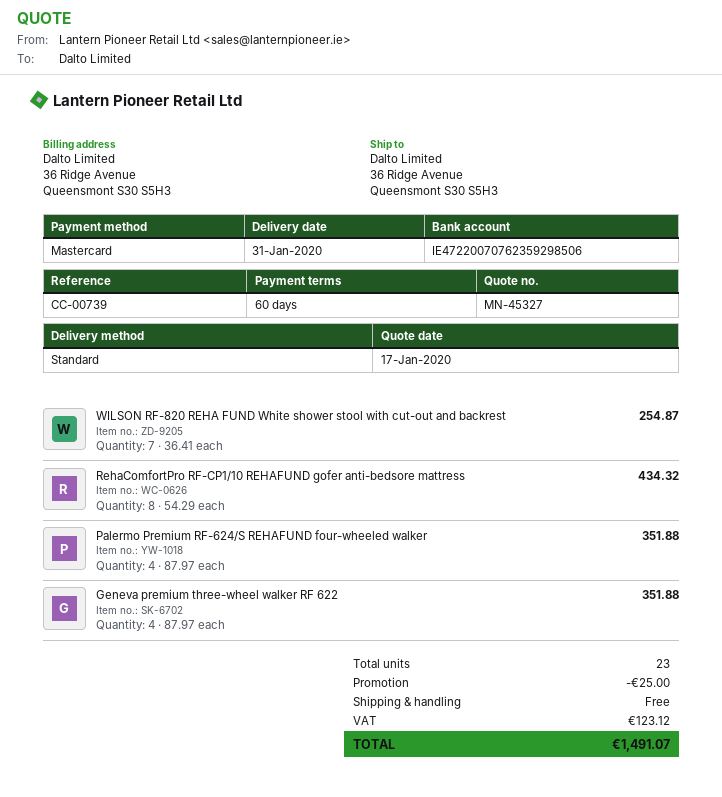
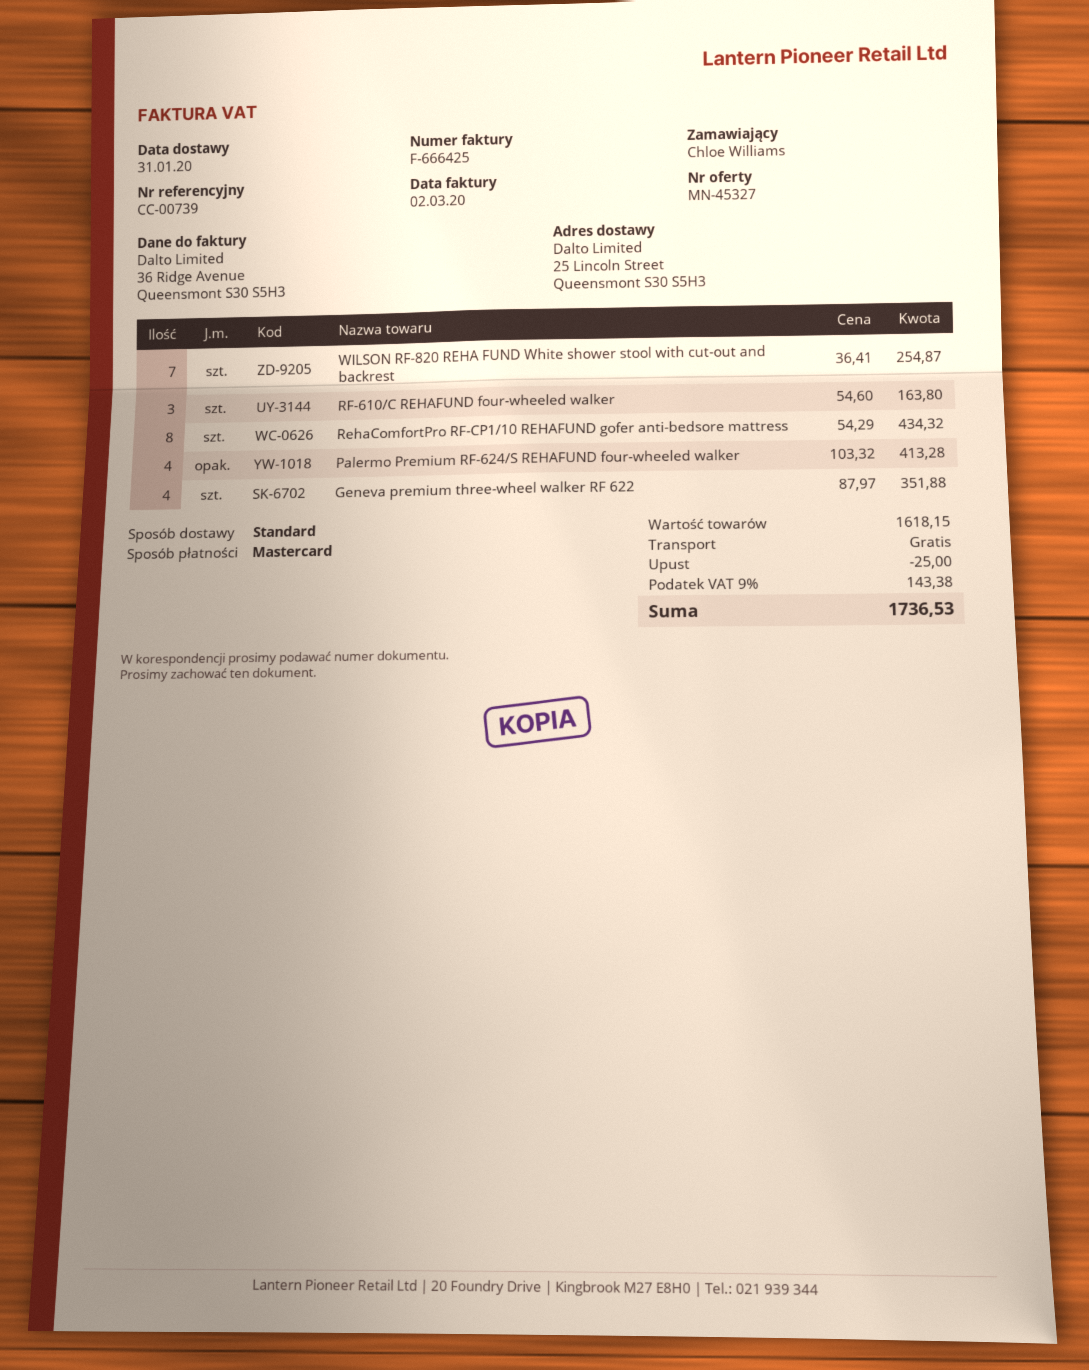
ship to: 36 Ridge Avenue, Queensmont S30 S5H3 -> 25 Lincoln Street, Queensmont S30 S5H3
Palermo Premium RF-624/S REHAFUND four-wheeled walker: 4 x 87.97 = 351.88 -> 4 x 103.32 = 413.28
RF-610/C REHAFUND four-wheeled walker: none -> 3 x 54.60 = 163.80
tax: 123.12 -> 143.38
total: 1491.07 -> 1736.53

